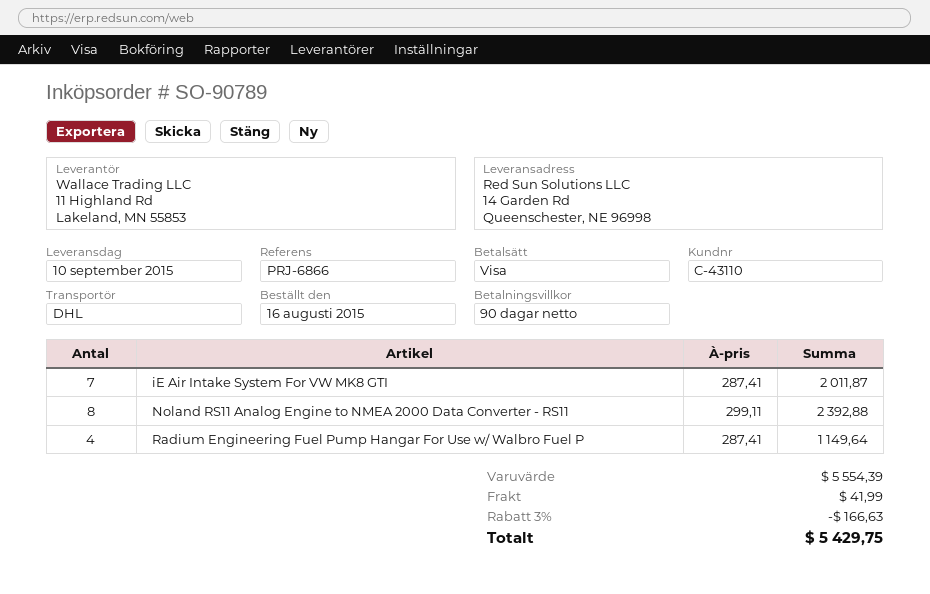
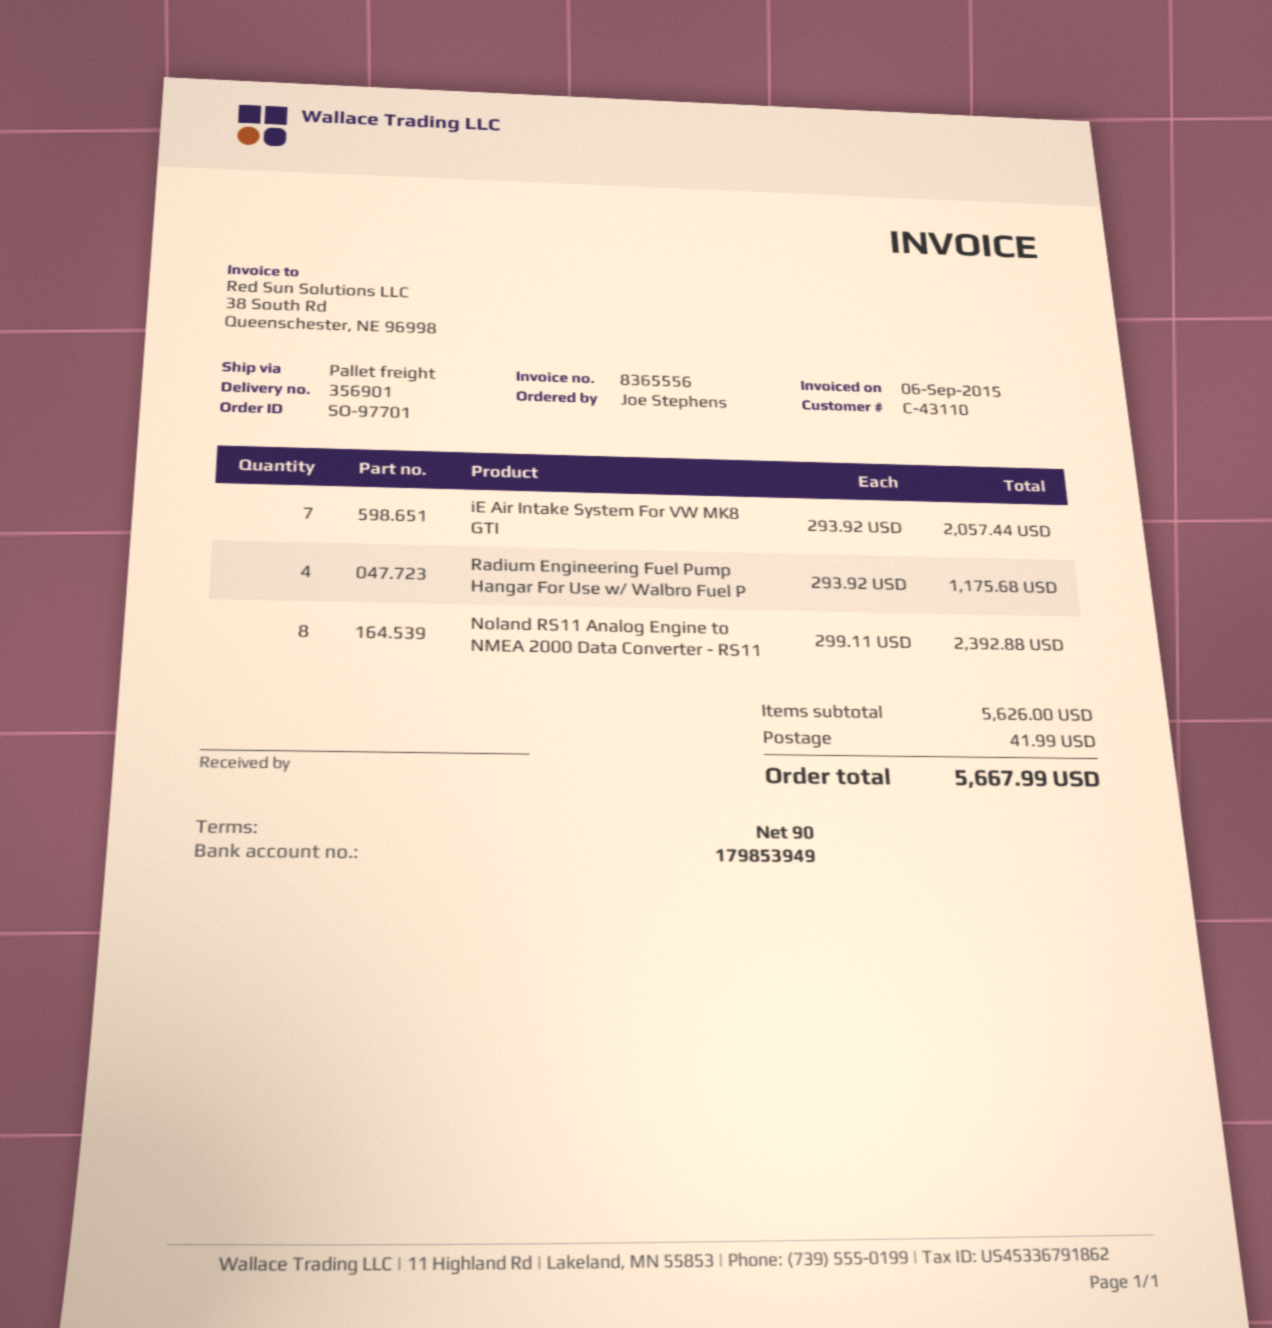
order number: SO-90789 -> SO-97701
shipping method: DHL -> pallet freight
iE Air Intake System For VW MK8 GTI: 7 x 287.41 = 2011.87 -> 7 x 293.92 = 2057.44
Radium Engineering Fuel Pump Hangar For Use w/ Walbro Fuel P: 4 x 287.41 = 1149.64 -> 4 x 293.92 = 1175.68
subtotal: 5554.39 -> 5626.00
discount: 3% = 166.63 -> none
total: 5429.75 -> 5667.99

